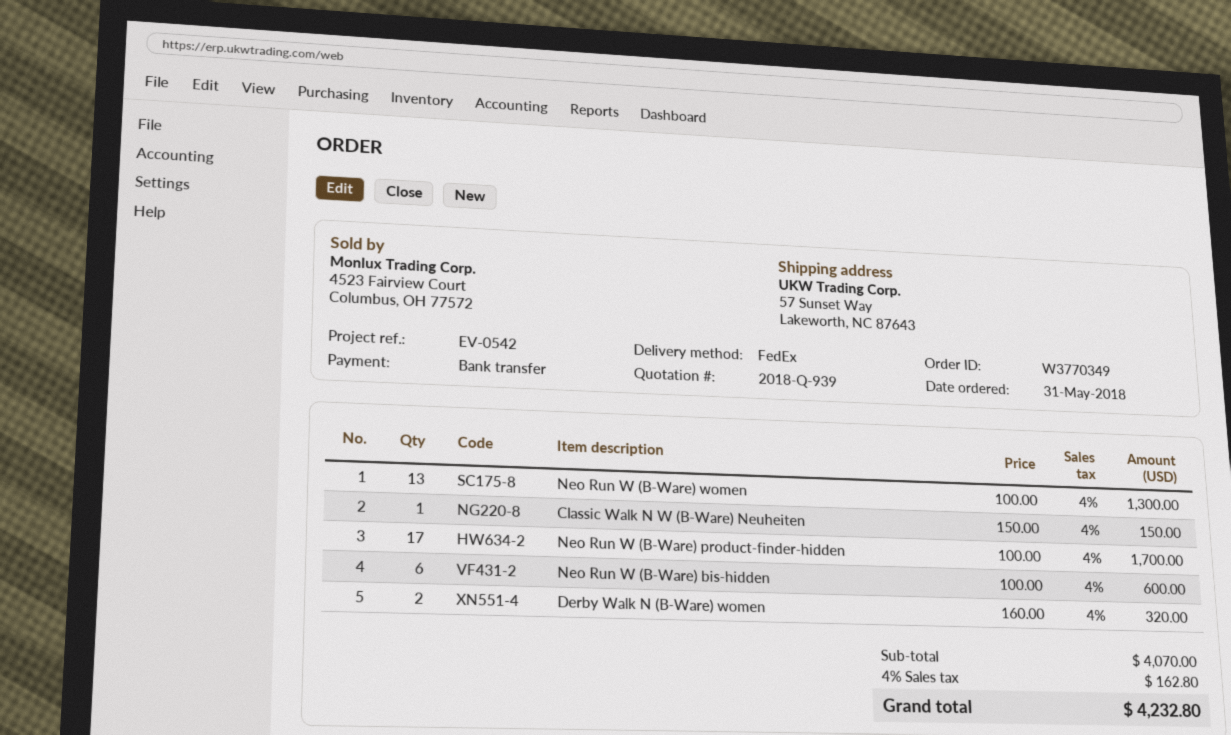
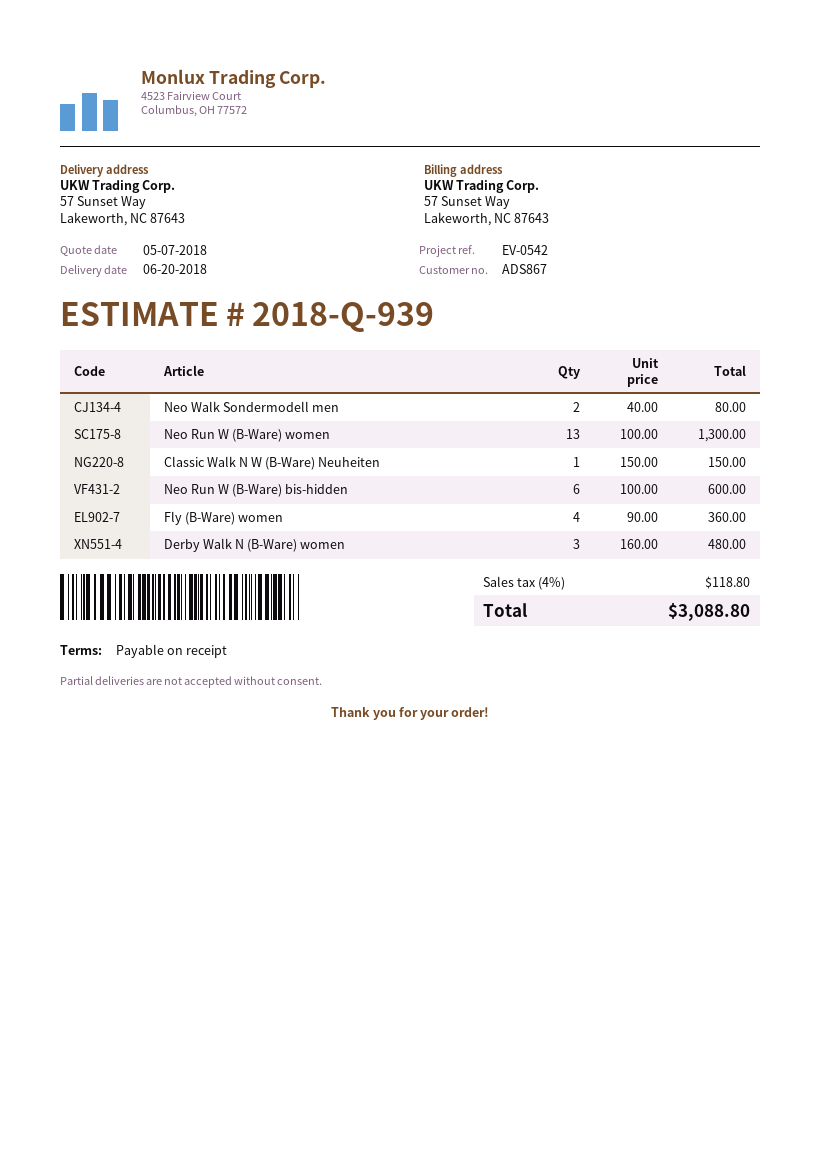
Neo Run W (B-Ware) product-finder-hidden: 17 x 100.00 = 1700.00 -> none
Derby Walk N (B-Ware) women: 2 x 160.00 = 320.00 -> 3 x 160.00 = 480.00
Neo Walk Sondermodell men: none -> 2 x 40.00 = 80.00
Fly (B-Ware) women: none -> 4 x 90.00 = 360.00
tax: 4% = 162.80 -> 4% = 118.80
total: 4232.80 -> 3088.80

